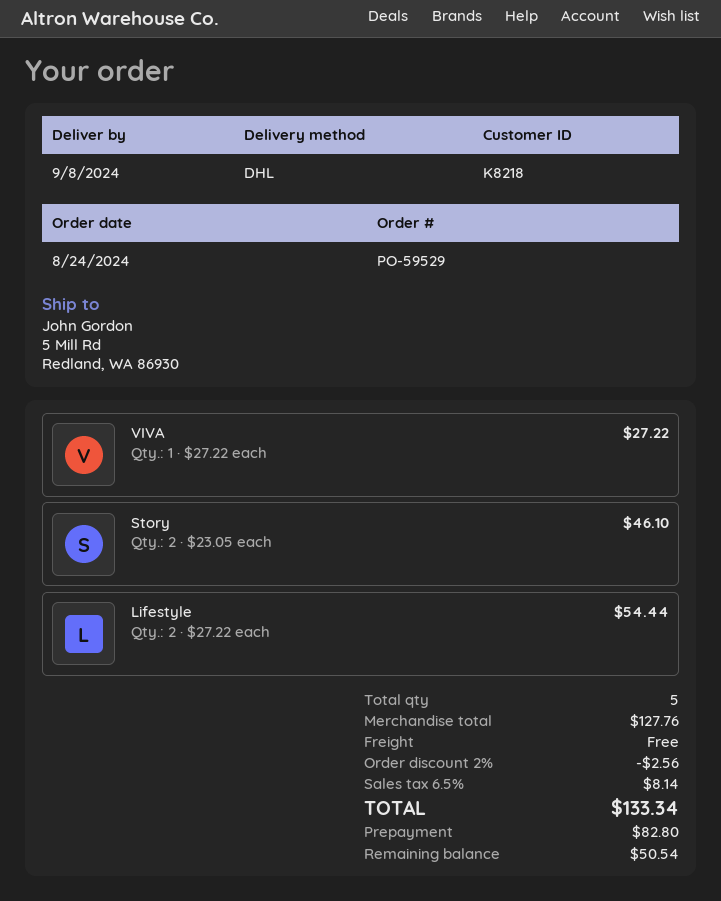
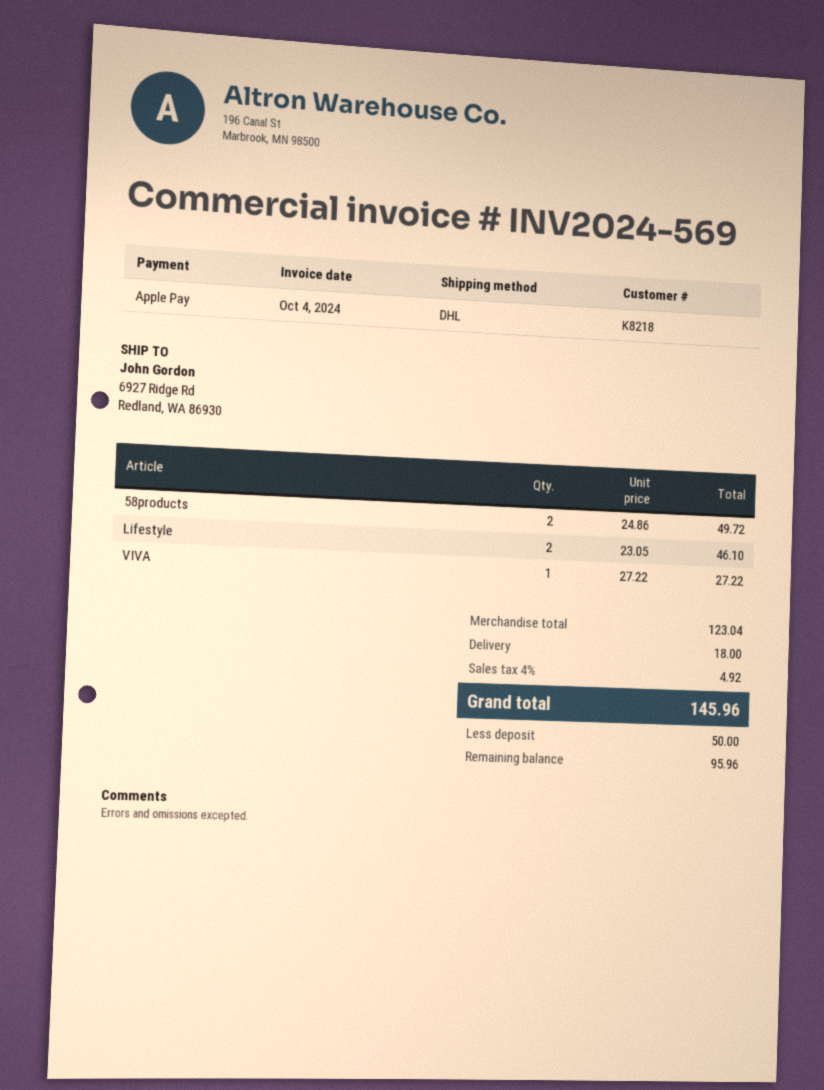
ship to: 5 Mill Rd, Redland, WA 86930 -> 6927 Ridge Rd, Redland, WA 86930
Story: 2 x 23.05 = 46.10 -> none
Lifestyle: 2 x 27.22 = 54.44 -> 2 x 23.05 = 46.10
58products: none -> 2 x 24.86 = 49.72
subtotal: 127.76 -> 123.04
discount: 2% = 2.56 -> none
shipping: 0.00 -> 18.00
tax: 6.5% = 8.14 -> 4% = 4.92
total: 133.34 -> 145.96
deposit: 82.80 -> 50.00
balance: 50.54 -> 95.96

